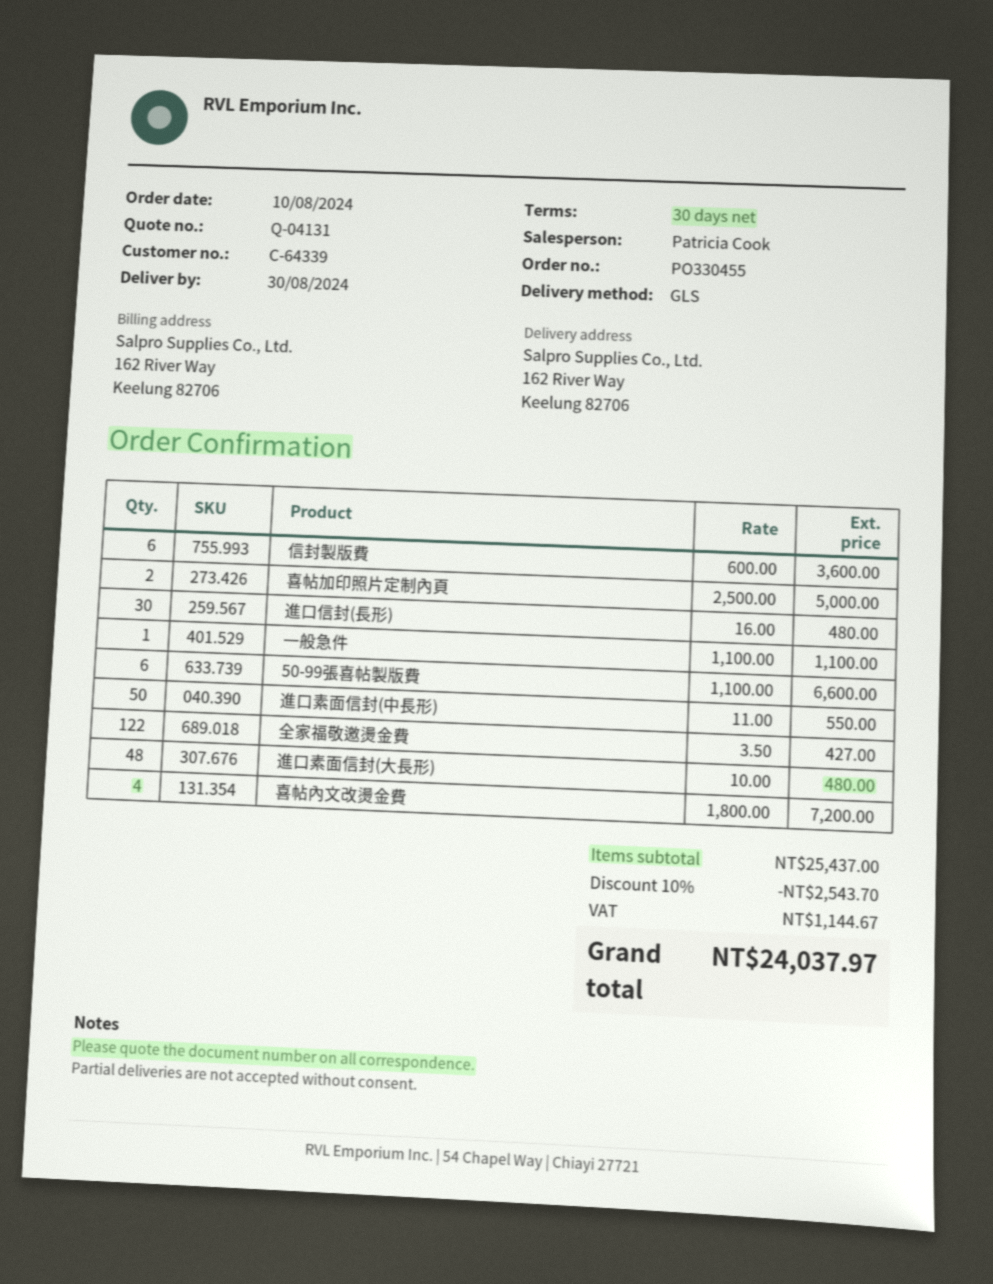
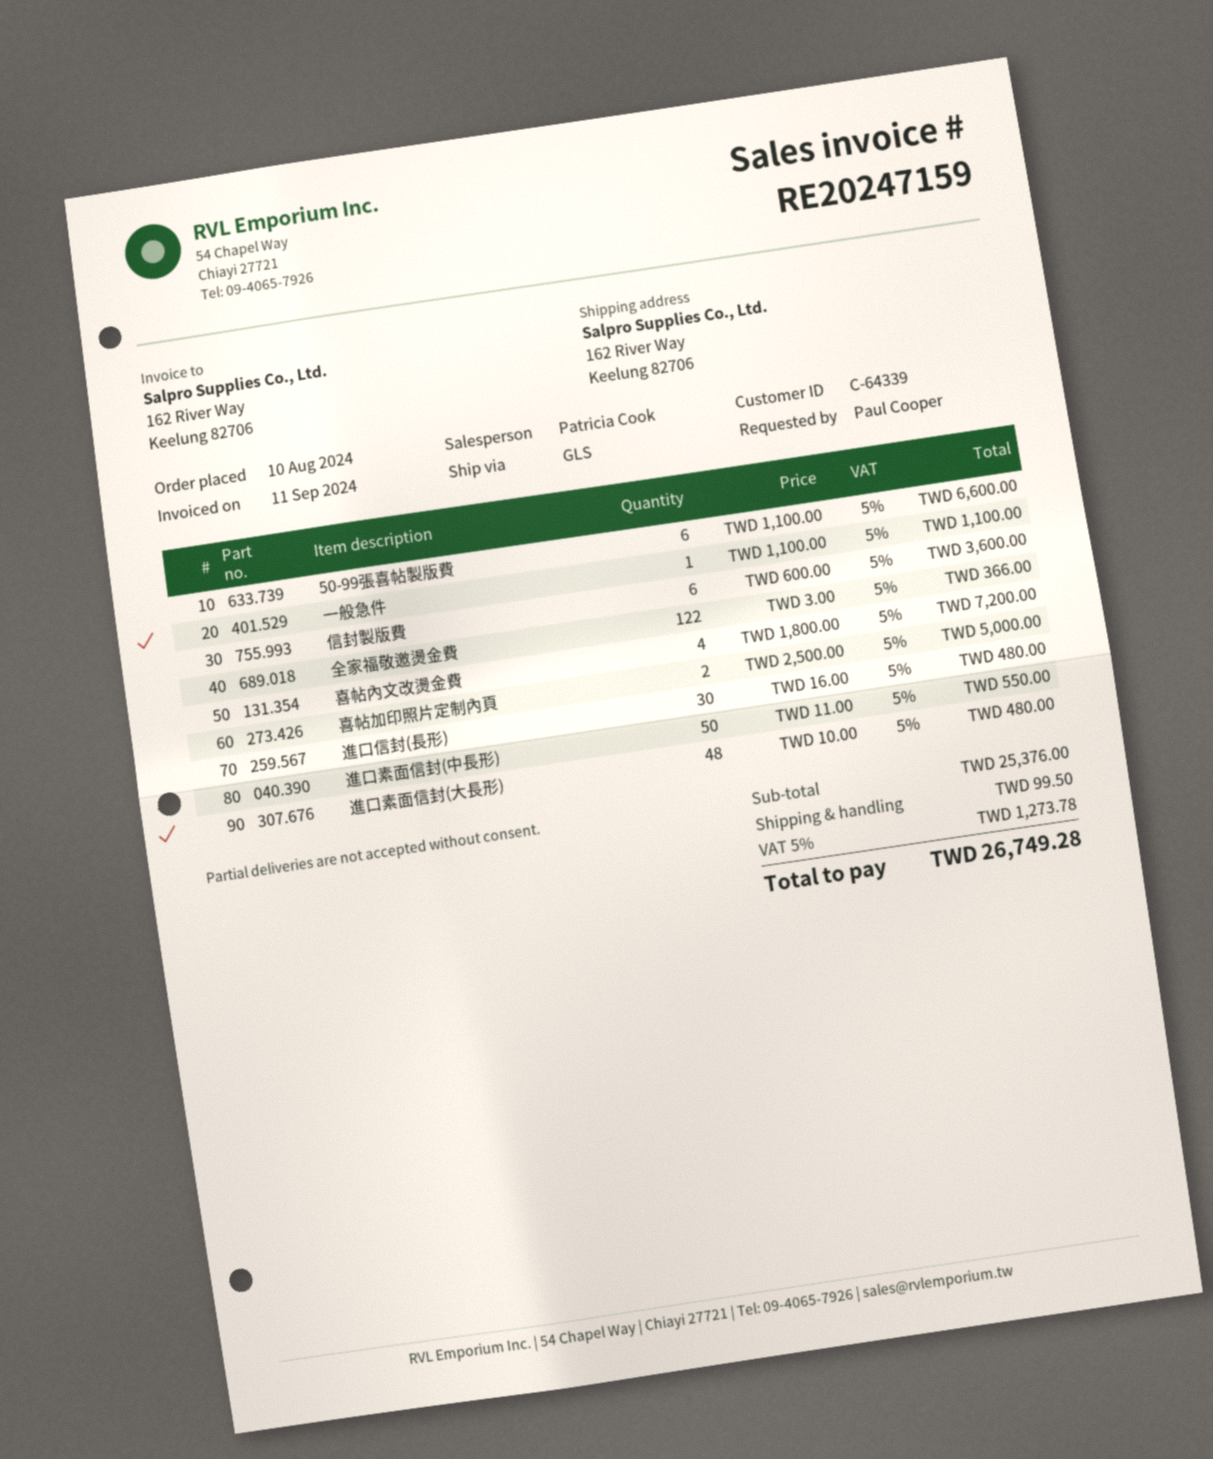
全家福敬邀燙金費: 122 x 3.50 = 427.00 -> 122 x 3.00 = 366.00
subtotal: 25437.00 -> 25376.00
discount: 10% = 2543.70 -> none
shipping: none -> 99.50
tax: 1144.67 -> 1273.78
total: 24037.97 -> 26749.28

